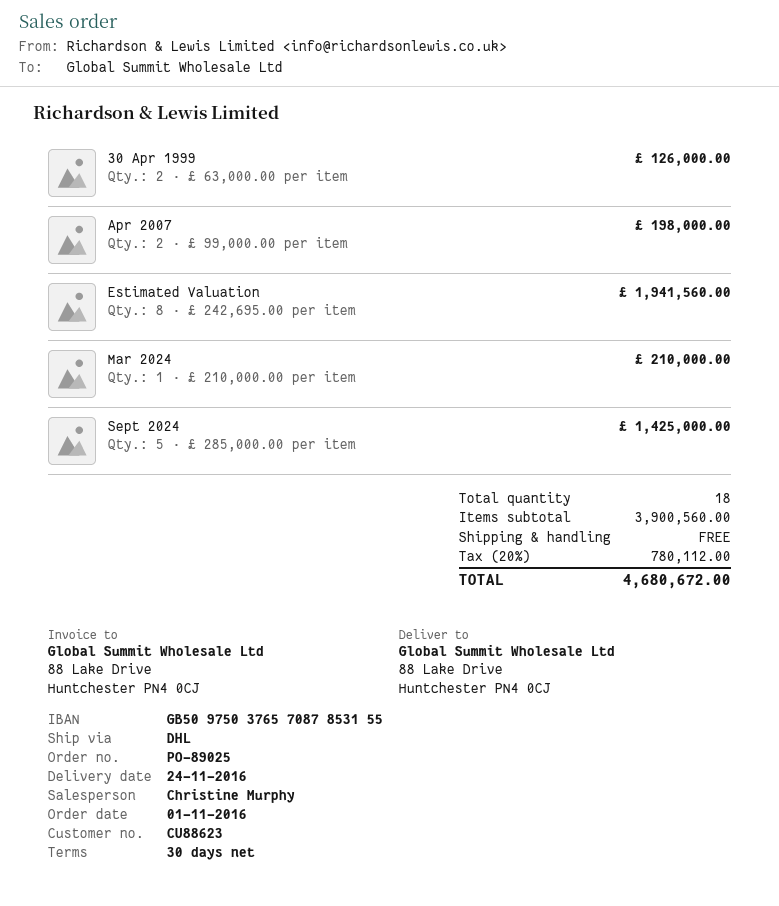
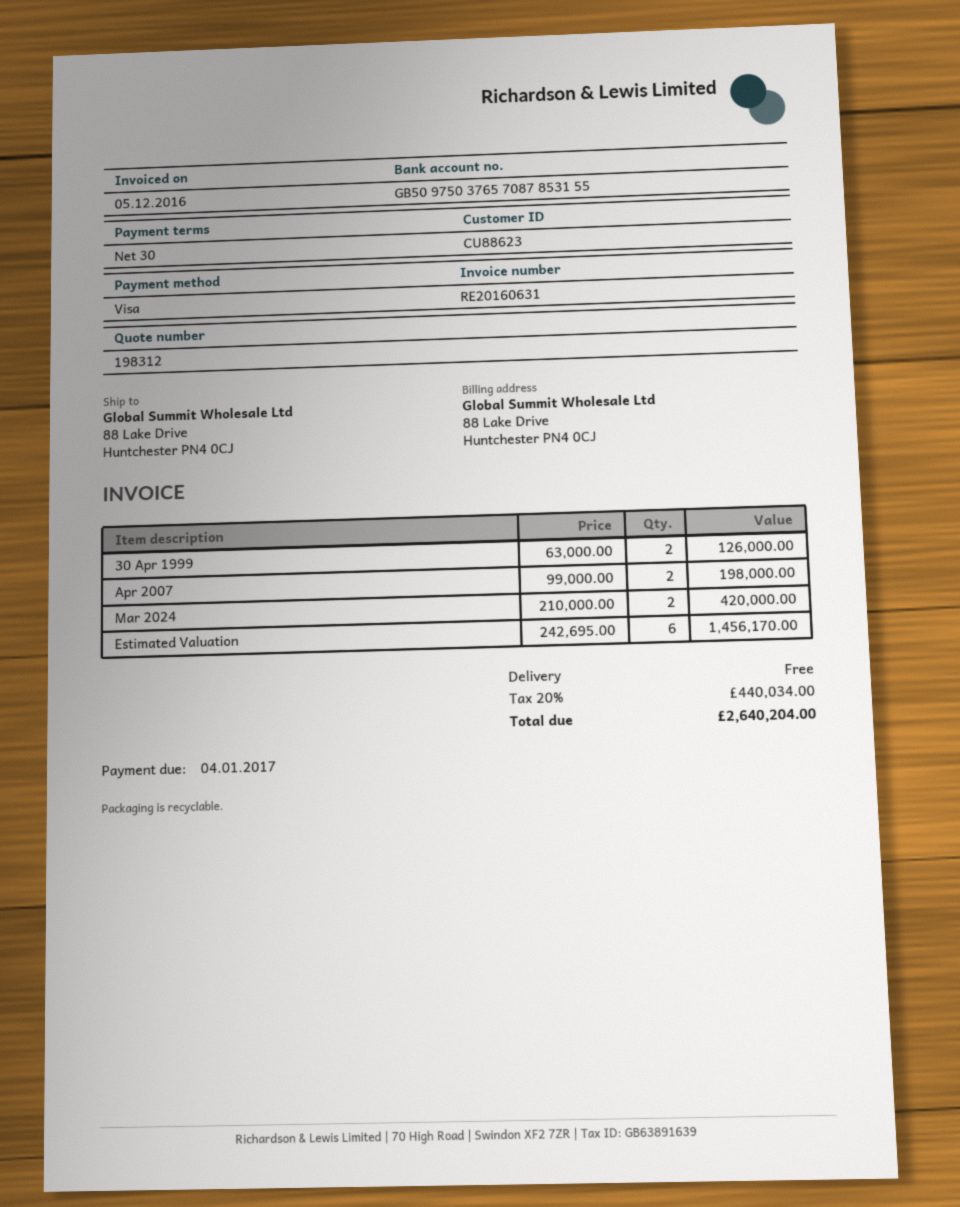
Estimated Valuation: 8 x 242695.00 = 1941560.00 -> 6 x 242695.00 = 1456170.00
Mar 2024: 1 x 210000.00 = 210000.00 -> 2 x 210000.00 = 420000.00
Sept 2024: 5 x 285000.00 = 1425000.00 -> none
tax: 20% = 780112.00 -> 20% = 440034.00
total: 4680672.00 -> 2640204.00

